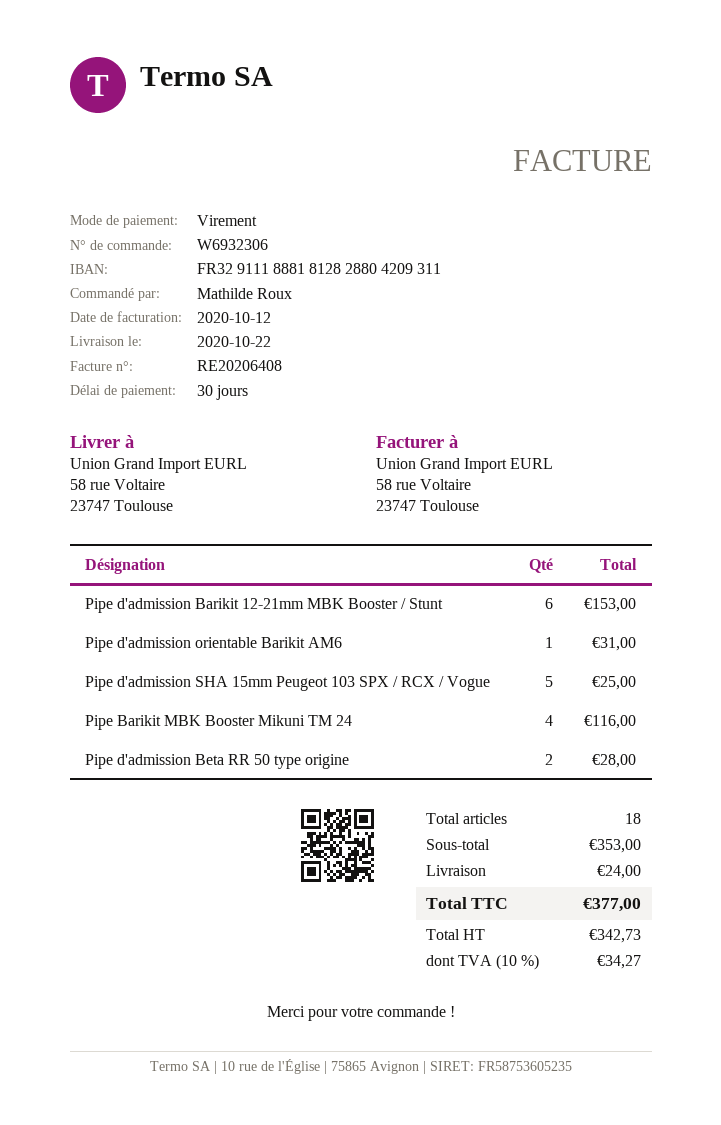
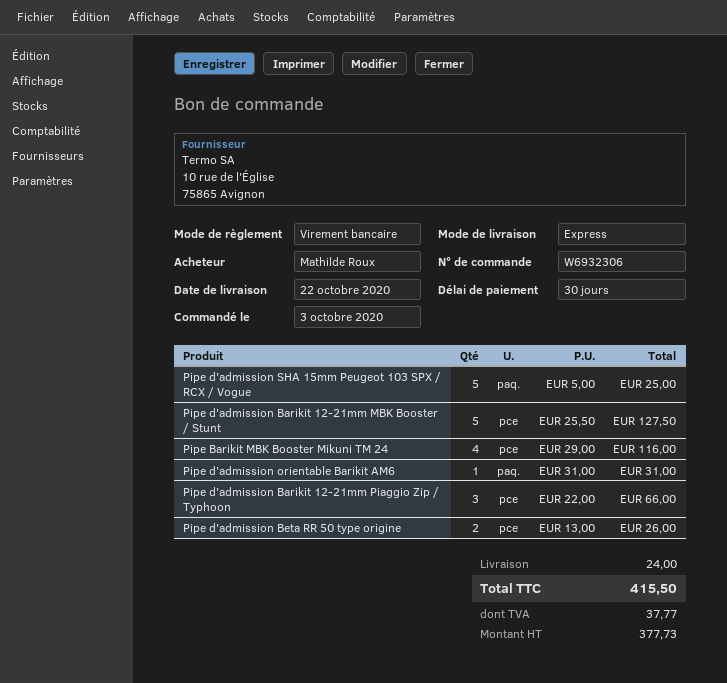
Pipe d'admission Barikit 12-21mm MBK Booster / Stunt: 6 for 153.00 -> 5 for 127.50
Pipe d'admission Beta RR 50 type origine: 2 for 28.00 -> 2 for 26.00
Pipe d'admission Barikit 12-21mm Piaggio Zip / Typhoon: none -> 3 for 66.00
net: 342.73 -> 377.73
tax: 34.27 -> 37.77
total: 377.00 -> 415.50

